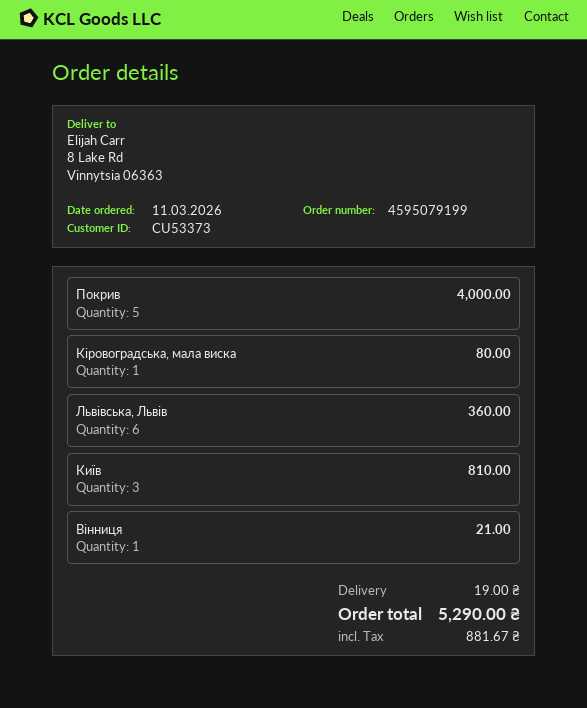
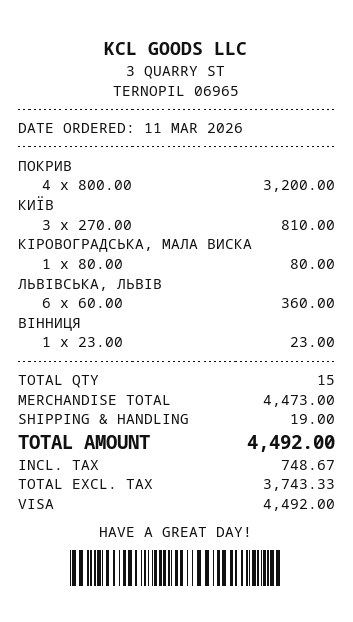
Покрив: 5 for 4000.00 -> 4 for 3200.00
Вінниця: 1 for 21.00 -> 1 for 23.00
tax: 881.67 -> 748.67
total: 5290.00 -> 4492.00

